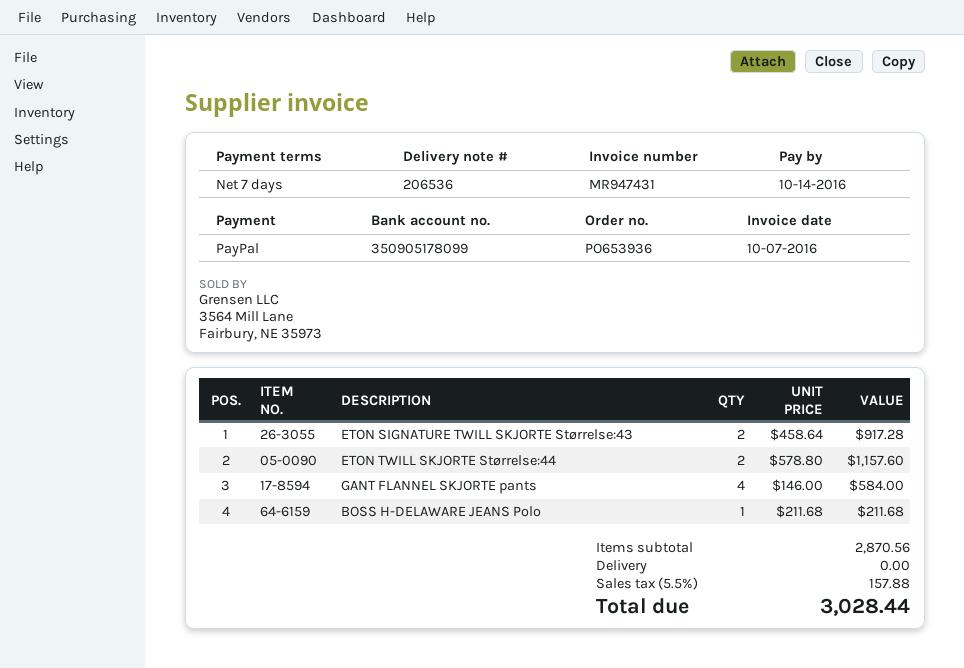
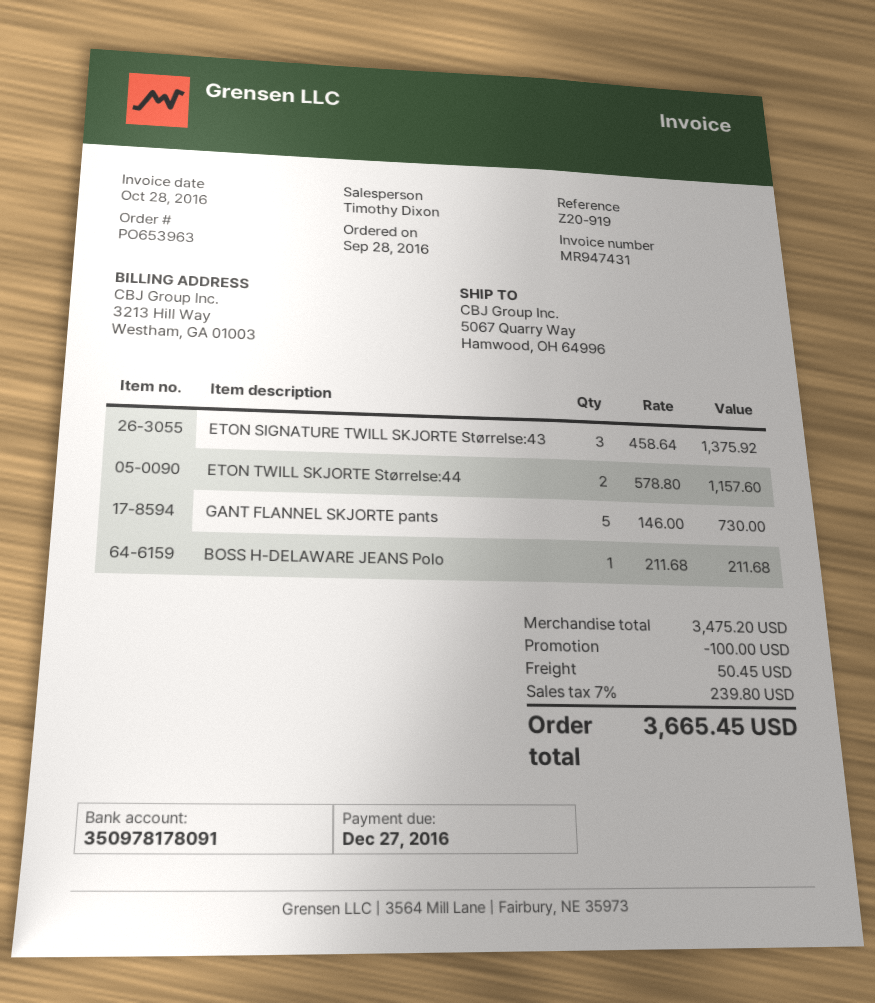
order number: PO653936 -> PO653963
invoice date: 2016-10-07 -> 2016-10-28
due date: 2016-10-14 -> 2016-12-27
bank account: 350905178099 -> 350978178091
ETON SIGNATURE TWILL SKJORTE Størrelse:43: 2 x 458.64 = 917.28 -> 3 x 458.64 = 1375.92
GANT FLANNEL SKJORTE pants: 4 x 146.00 = 584.00 -> 5 x 146.00 = 730.00
subtotal: 2870.56 -> 3475.20
discount: none -> 100.00
shipping: 0.00 -> 50.45
tax: 5.5% = 157.88 -> 7% = 239.80
total: 3028.44 -> 3665.45

